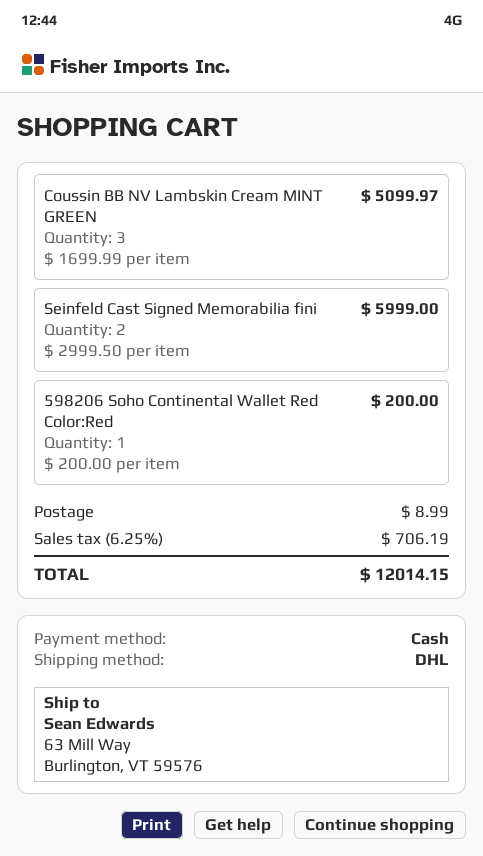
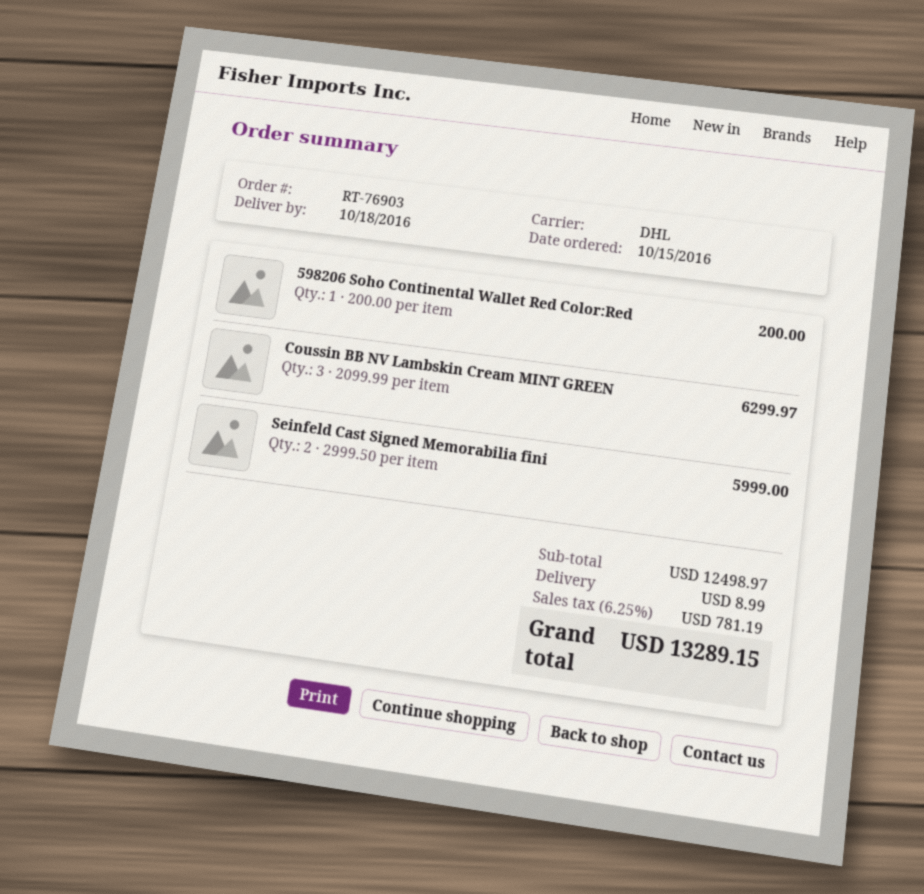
Coussin BB NV Lambskin Cream MINT GREEN: 3 x 1699.99 = 5099.97 -> 3 x 2099.99 = 6299.97
tax: 6.25% = 706.19 -> 6.25% = 781.19
total: 12014.15 -> 13289.15

